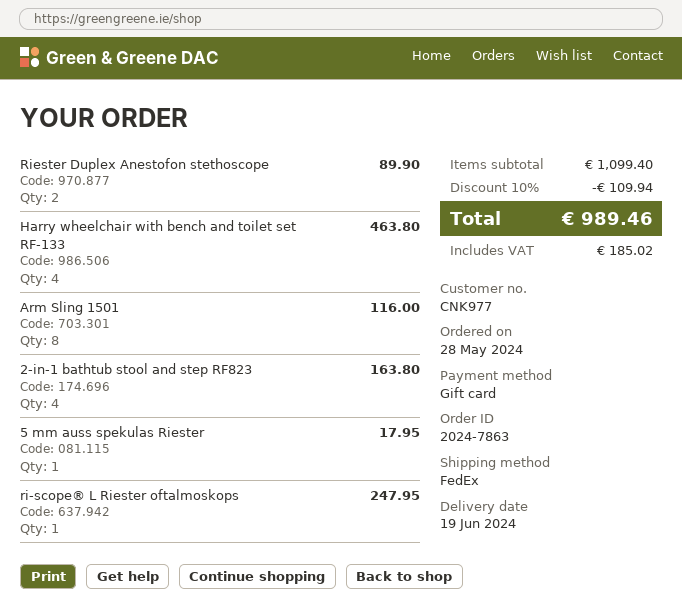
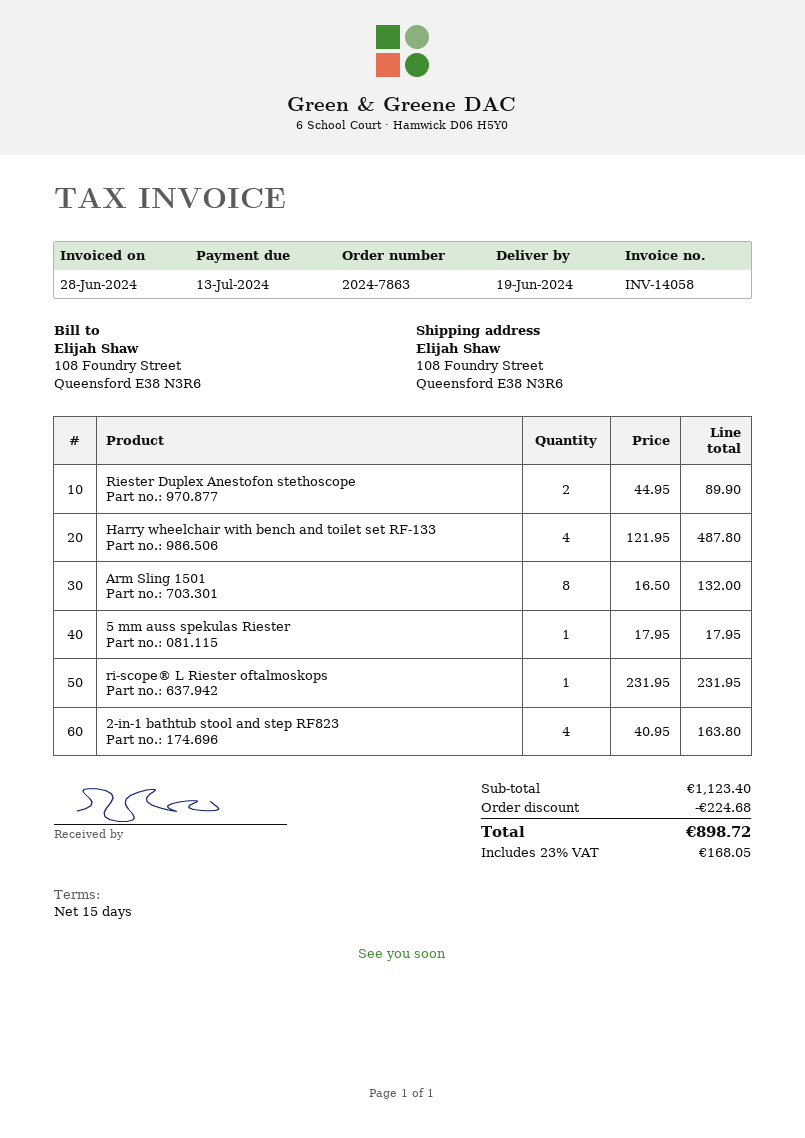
Harry wheelchair with bench and toilet set RF-133: 4 for 463.80 -> 4 for 487.80
Arm Sling 1501: 8 for 116.00 -> 8 for 132.00
ri-scope® L Riester oftalmoskops: 1 for 247.95 -> 1 for 231.95
subtotal: 1099.40 -> 1123.40
discount: 109.94 -> 224.68
tax: 185.02 -> 168.05
total: 989.46 -> 898.72

